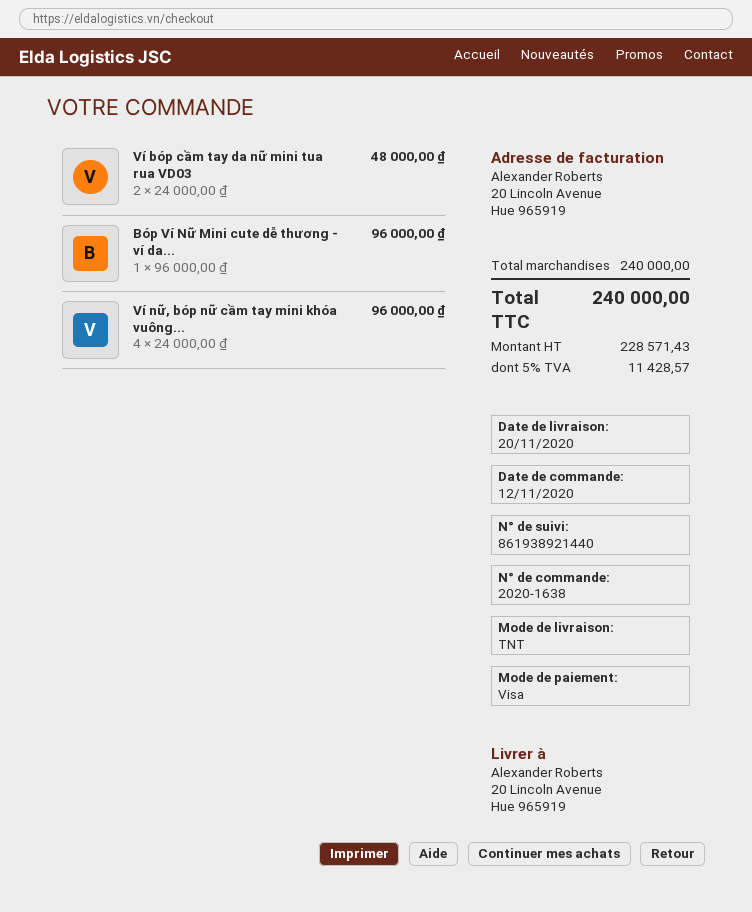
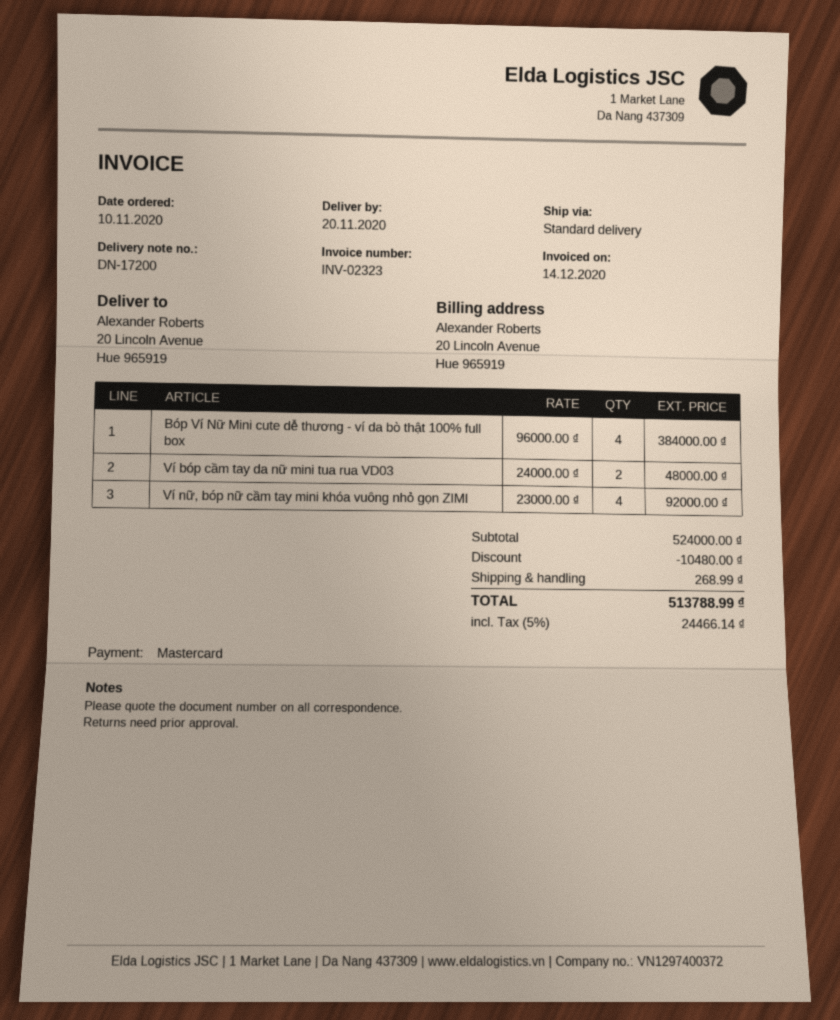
order date: 2020-11-12 -> 2020-11-10
payment method: Visa -> Mastercard
shipping method: TNT -> standard
Bóp Ví Nữ Mini cute dễ thương - ví da...: 1 x 96000.00 = 96000.00 -> 4 x 96000.00 = 384000.00
Ví nữ, bóp nữ cầm tay mini khóa vuông...: 4 x 24000.00 = 96000.00 -> 4 x 23000.00 = 92000.00
subtotal: 240000.00 -> 524000.00
discount: none -> 10480.00
shipping: none -> 268.99
tax: 5% = 11428.57 -> 5% = 24466.14
total: 240000.00 -> 513788.99

